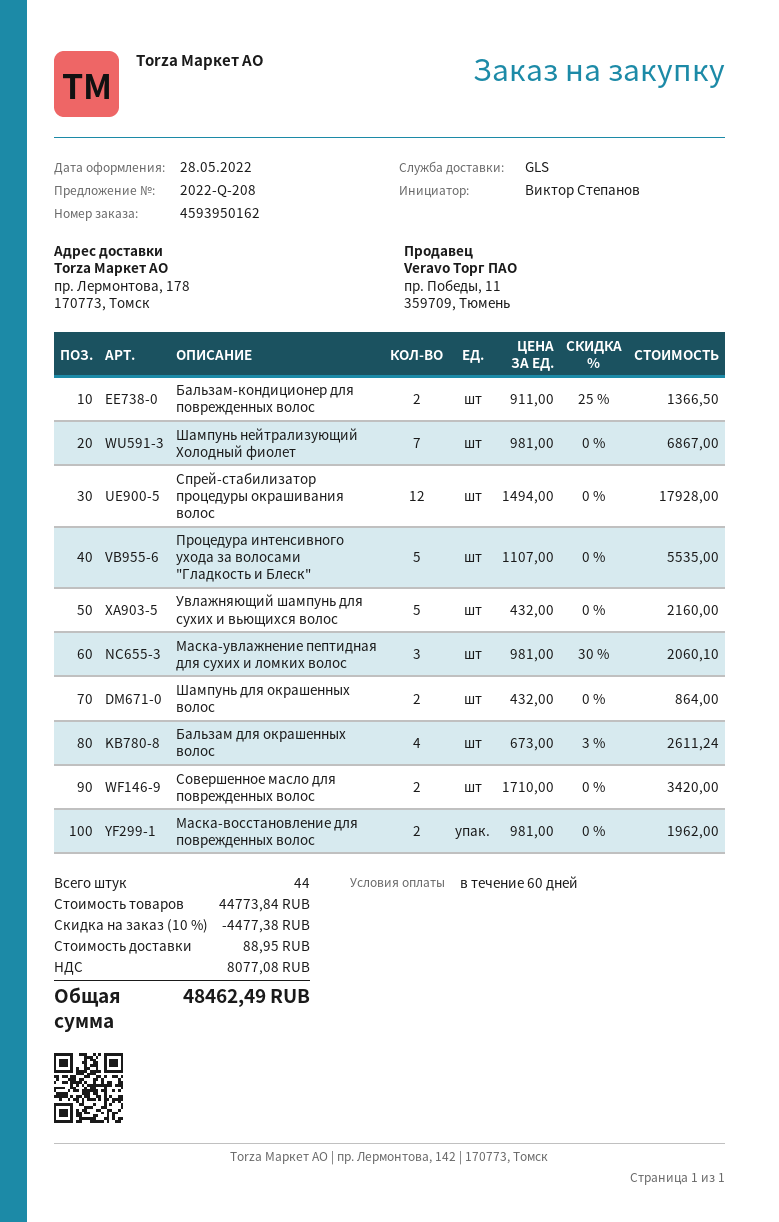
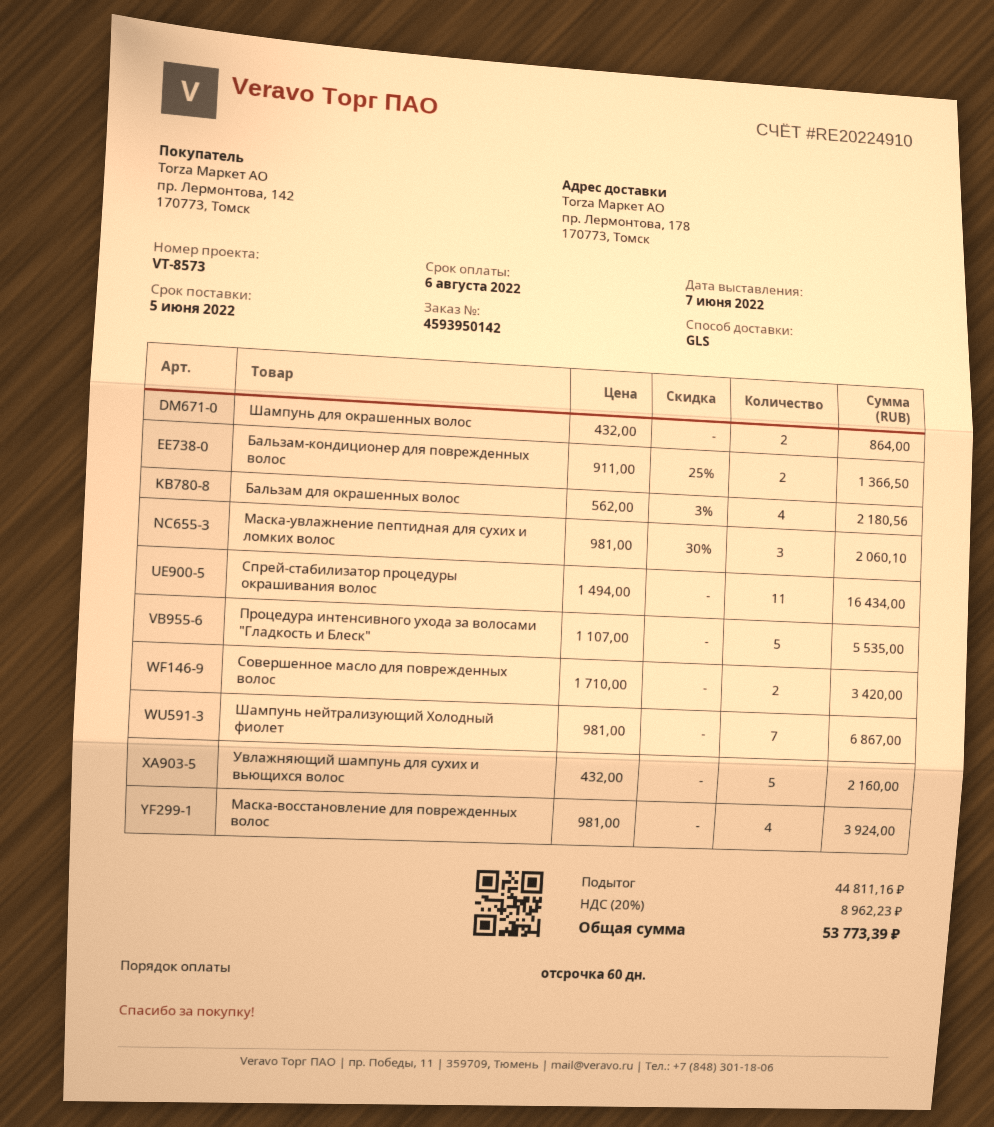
order number: 4593950162 -> 4593950142
Спрей-стабилизатор процедуры окрашивания волос: 12 x 1494.00 = 17928.00 -> 11 x 1494.00 = 16434.00
Бальзам для окрашенных волос: 4 x 673.00 - 3% = 2611.24 -> 4 x 562.00 - 3% = 2180.56
Маска-восстановление для поврежденных волос: 2 x 981.00 = 1962.00 -> 4 x 981.00 = 3924.00
subtotal: 44773.84 -> 44811.16
discount: 10% = 4477.38 -> none
shipping: 88.95 -> none
tax: 8077.08 -> 8962.23
total: 48462.49 -> 53773.39

